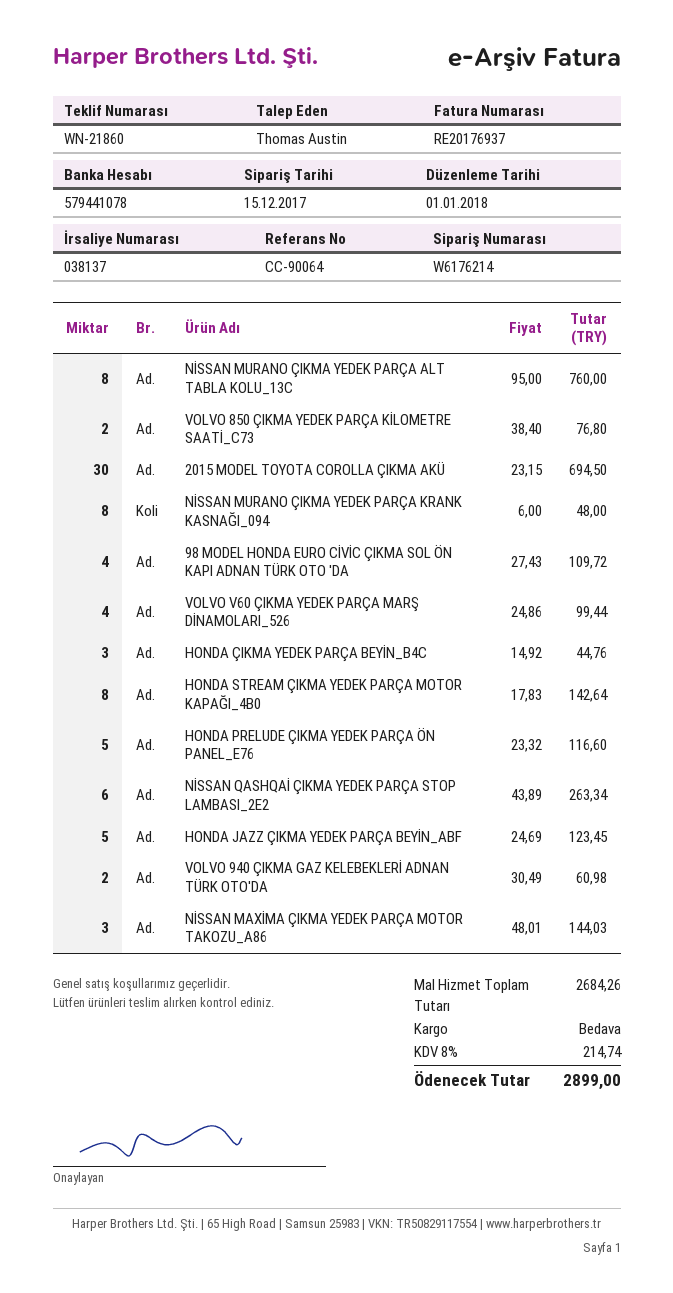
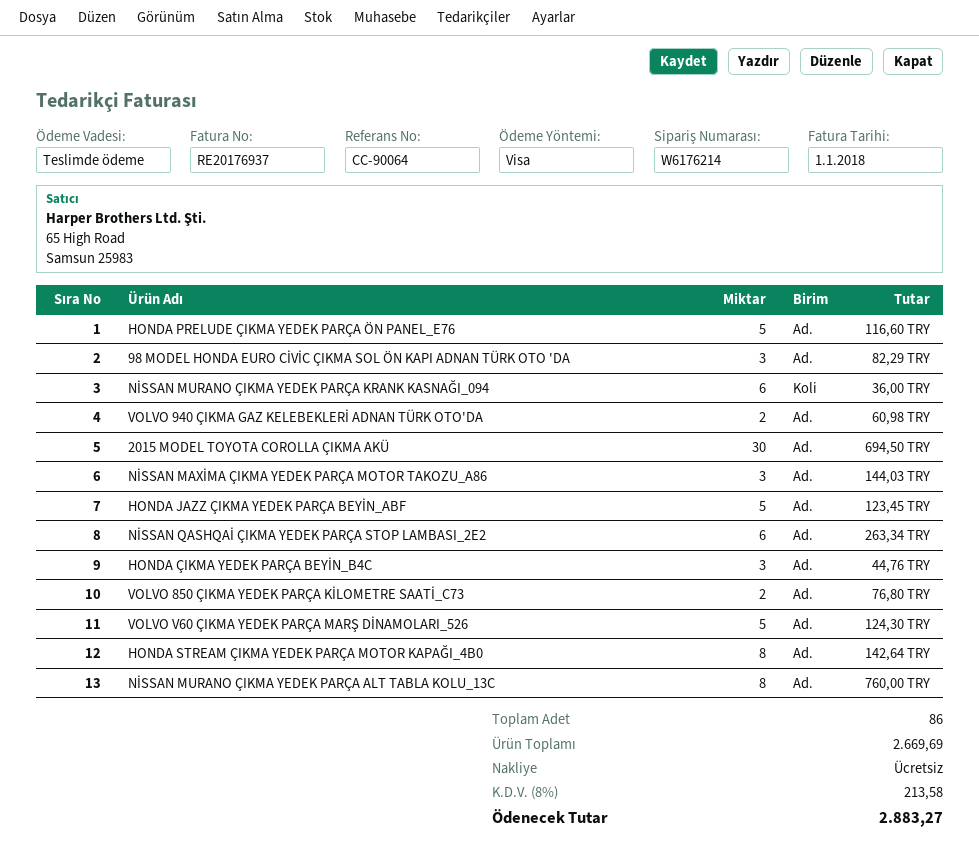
NİSSAN MURANO ÇIKMA YEDEK PARÇA KRANK KASNAĞI_094: 8 for 48.00 -> 6 for 36.00
98 MODEL HONDA EURO CİVİC ÇIKMA SOL ÖN KAPI ADNAN TÜRK OTO 'DA: 4 for 109.72 -> 3 for 82.29
VOLVO V60 ÇIKMA YEDEK PARÇA MARŞ DİNAMOLARI_526: 4 for 99.44 -> 5 for 124.30
subtotal: 2684.26 -> 2669.69
tax: 8% = 214.74 -> 8% = 213.58
total: 2899.00 -> 2883.27

